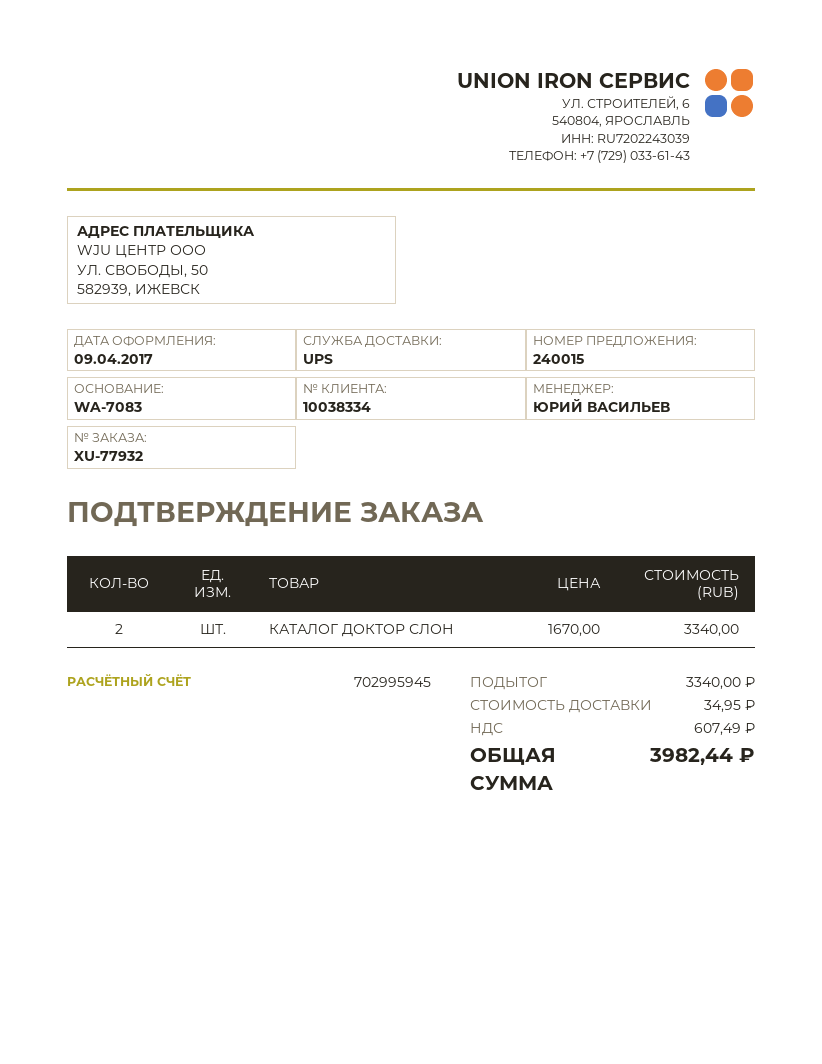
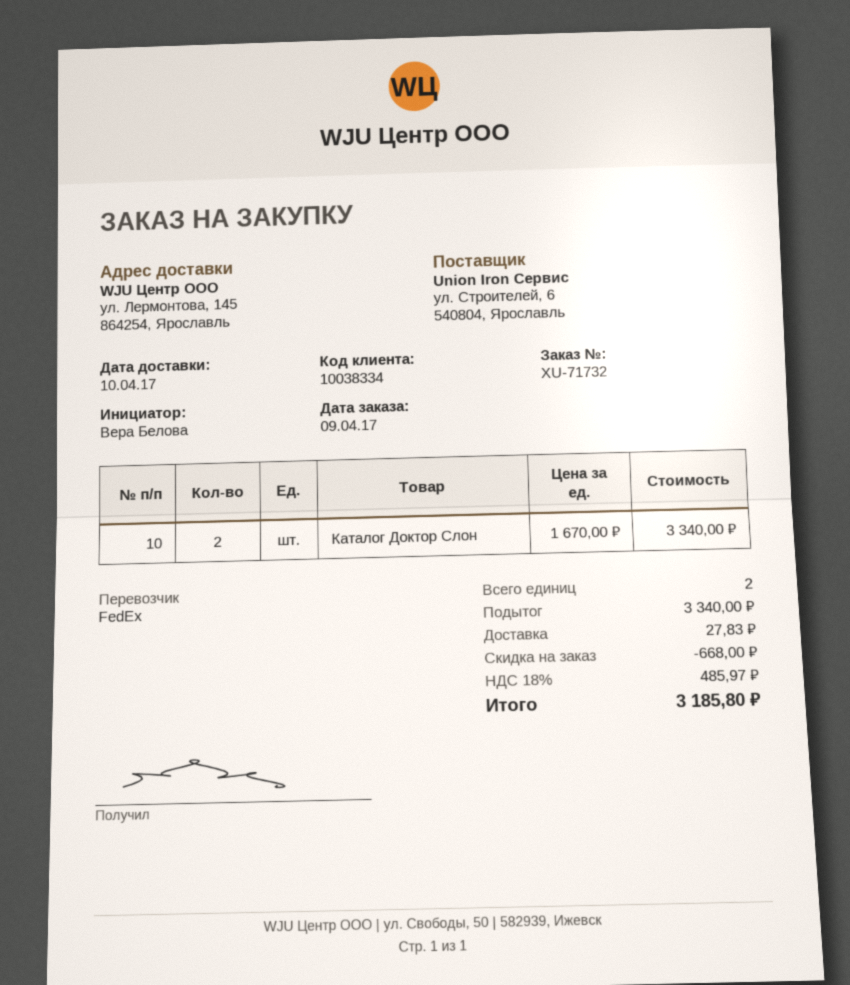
order number: XU-77932 -> XU-71732
shipping method: UPS -> FedEx
discount: none -> 668.00
shipping: 34.95 -> 27.83
tax: 607.49 -> 485.97
total: 3982.44 -> 3185.80

